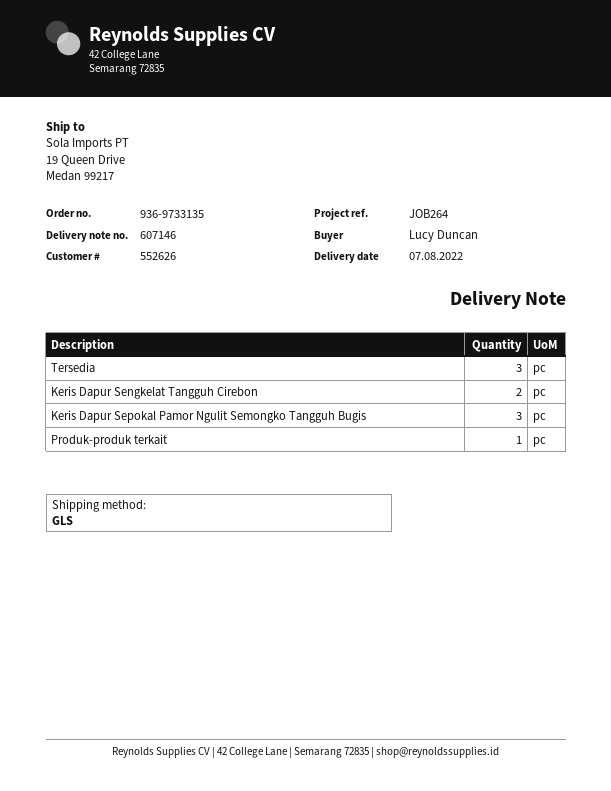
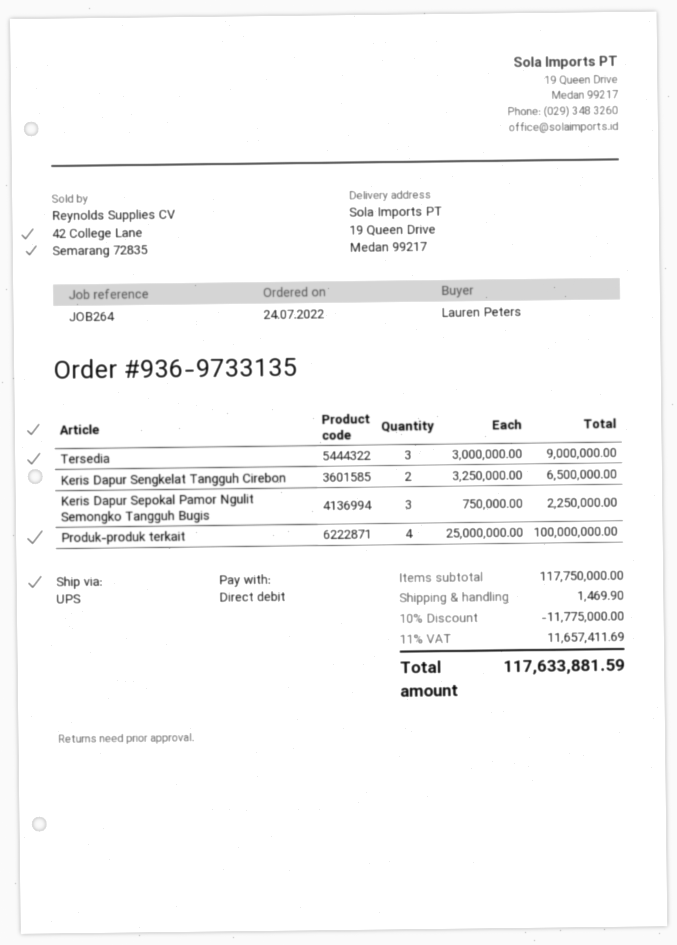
ordered by: Lucy Duncan -> Lauren Peters
shipping method: GLS -> UPS
Produk-produk terkait: 1 -> 4

